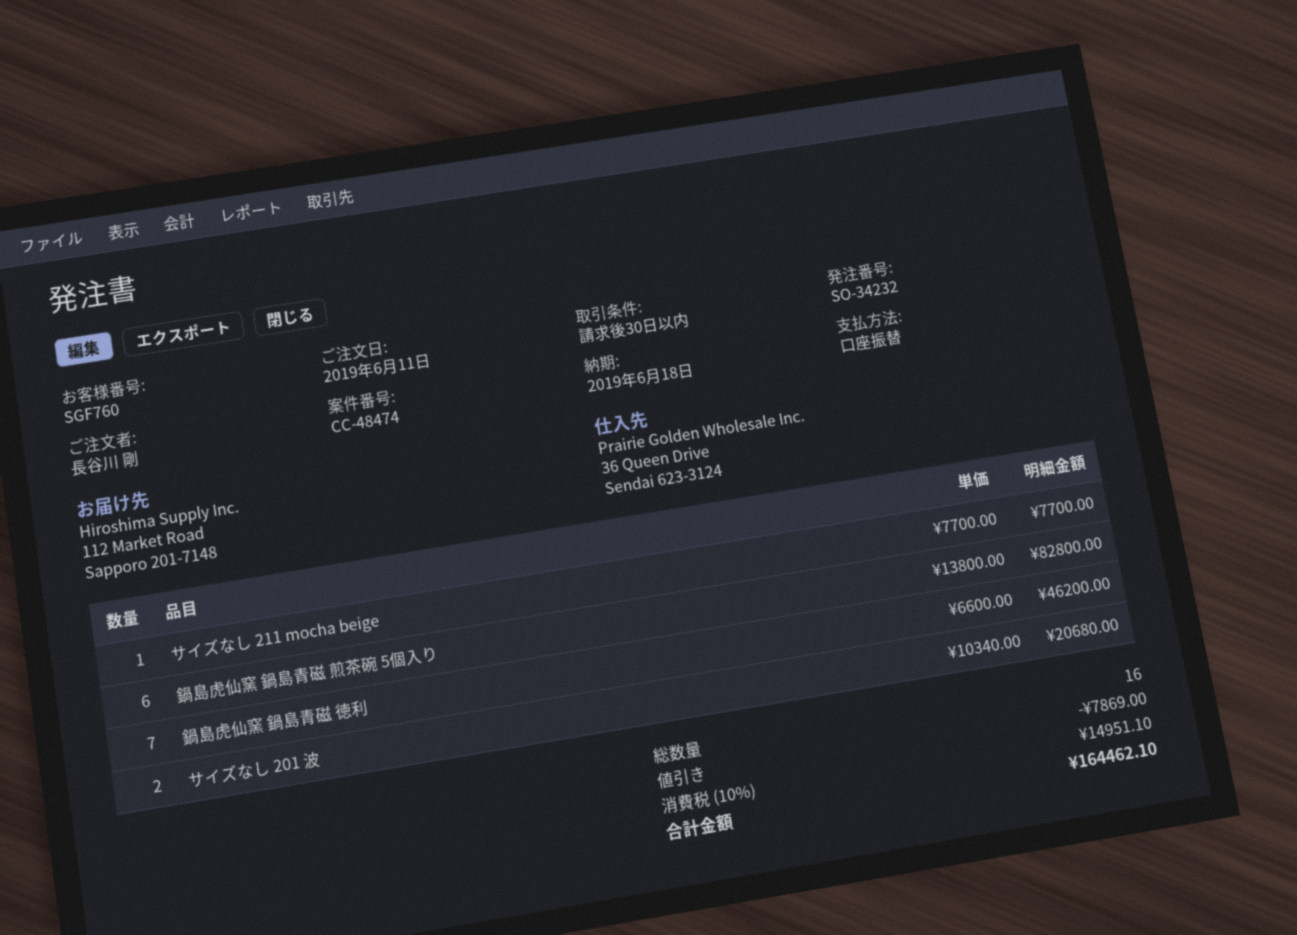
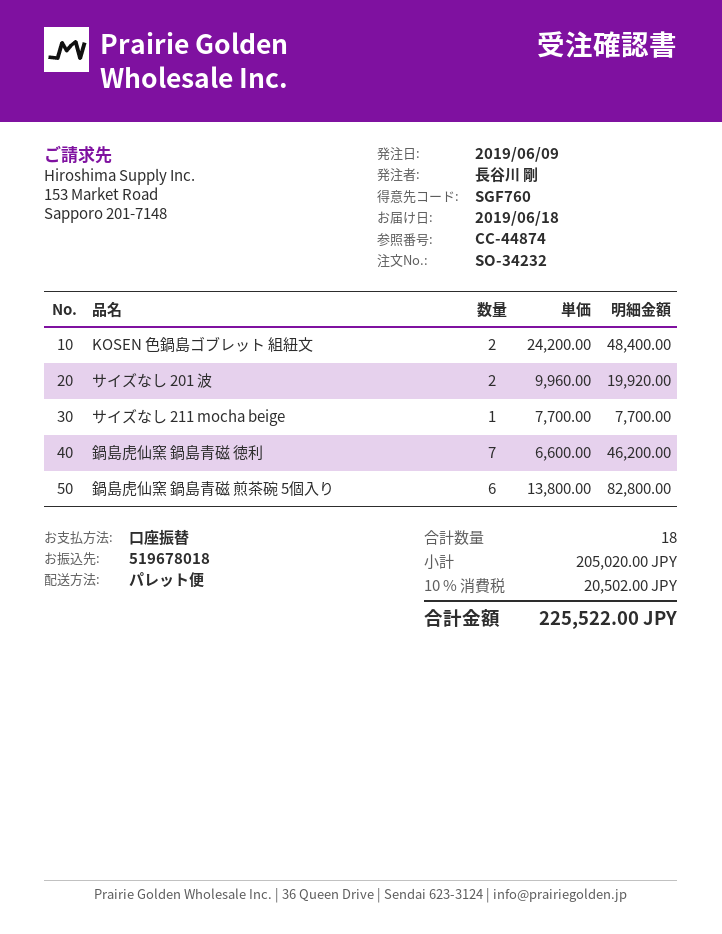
order date: 2019-06-11 -> 2019-06-09
reference: CC-48474 -> CC-44874
サイズなし 201 波: 2 x 10340.00 = 20680.00 -> 2 x 9960.00 = 19920.00
KOSEN 色鍋島ゴブレット 組紐文: none -> 2 x 24200.00 = 48400.00
total quantity: 16 -> 18
discount: 7869.00 -> none
tax: 10% = 14951.10 -> 10% = 20502.00
total: 164462.10 -> 225522.00

